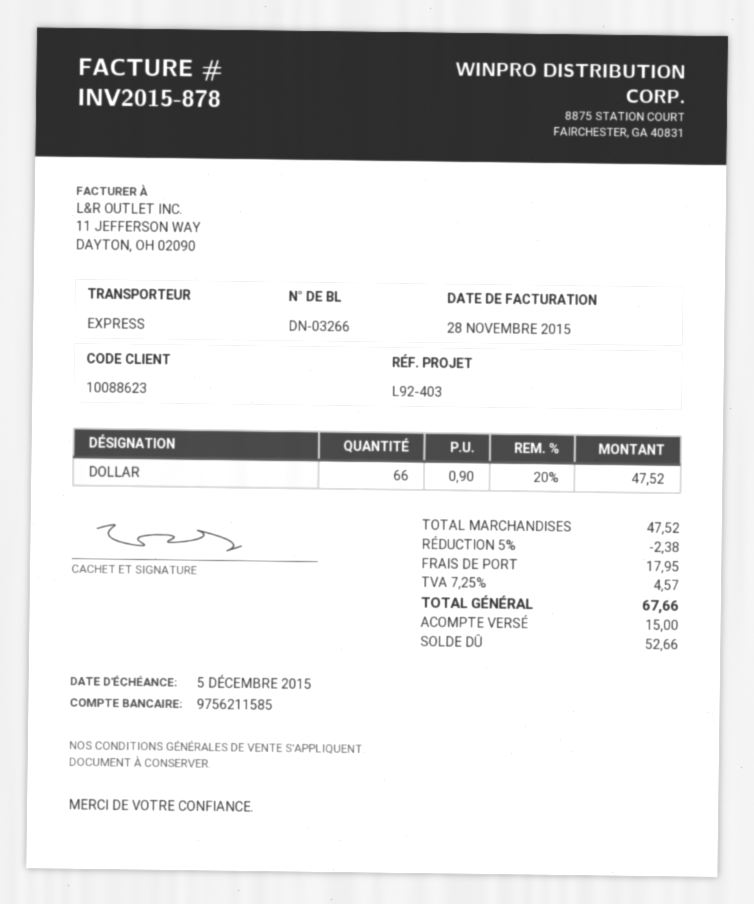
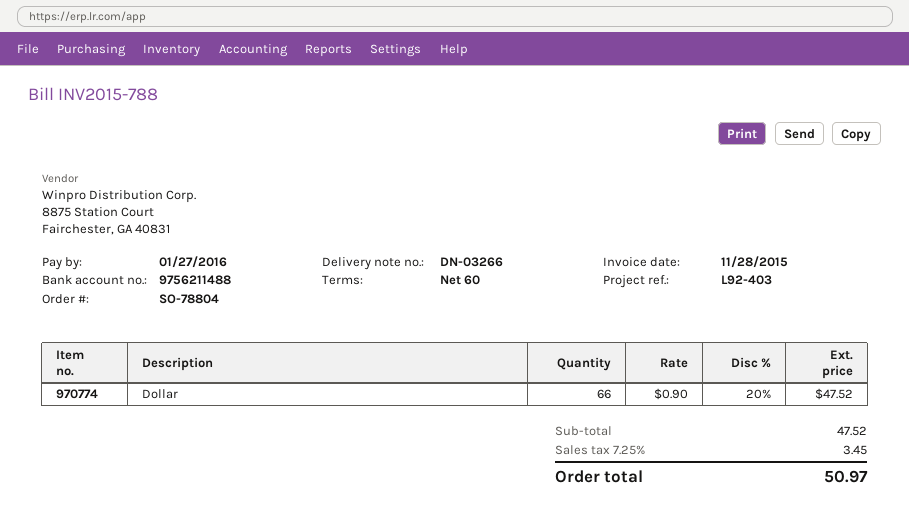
invoice number: INV2015-878 -> INV2015-788
due date: 2015-12-05 -> 2016-01-27
bank account: 9756211585 -> 9756211488
discount: 5% = 2.38 -> none
shipping: 17.95 -> none
tax: 7.25% = 4.57 -> 7.25% = 3.45
total: 67.66 -> 50.97

